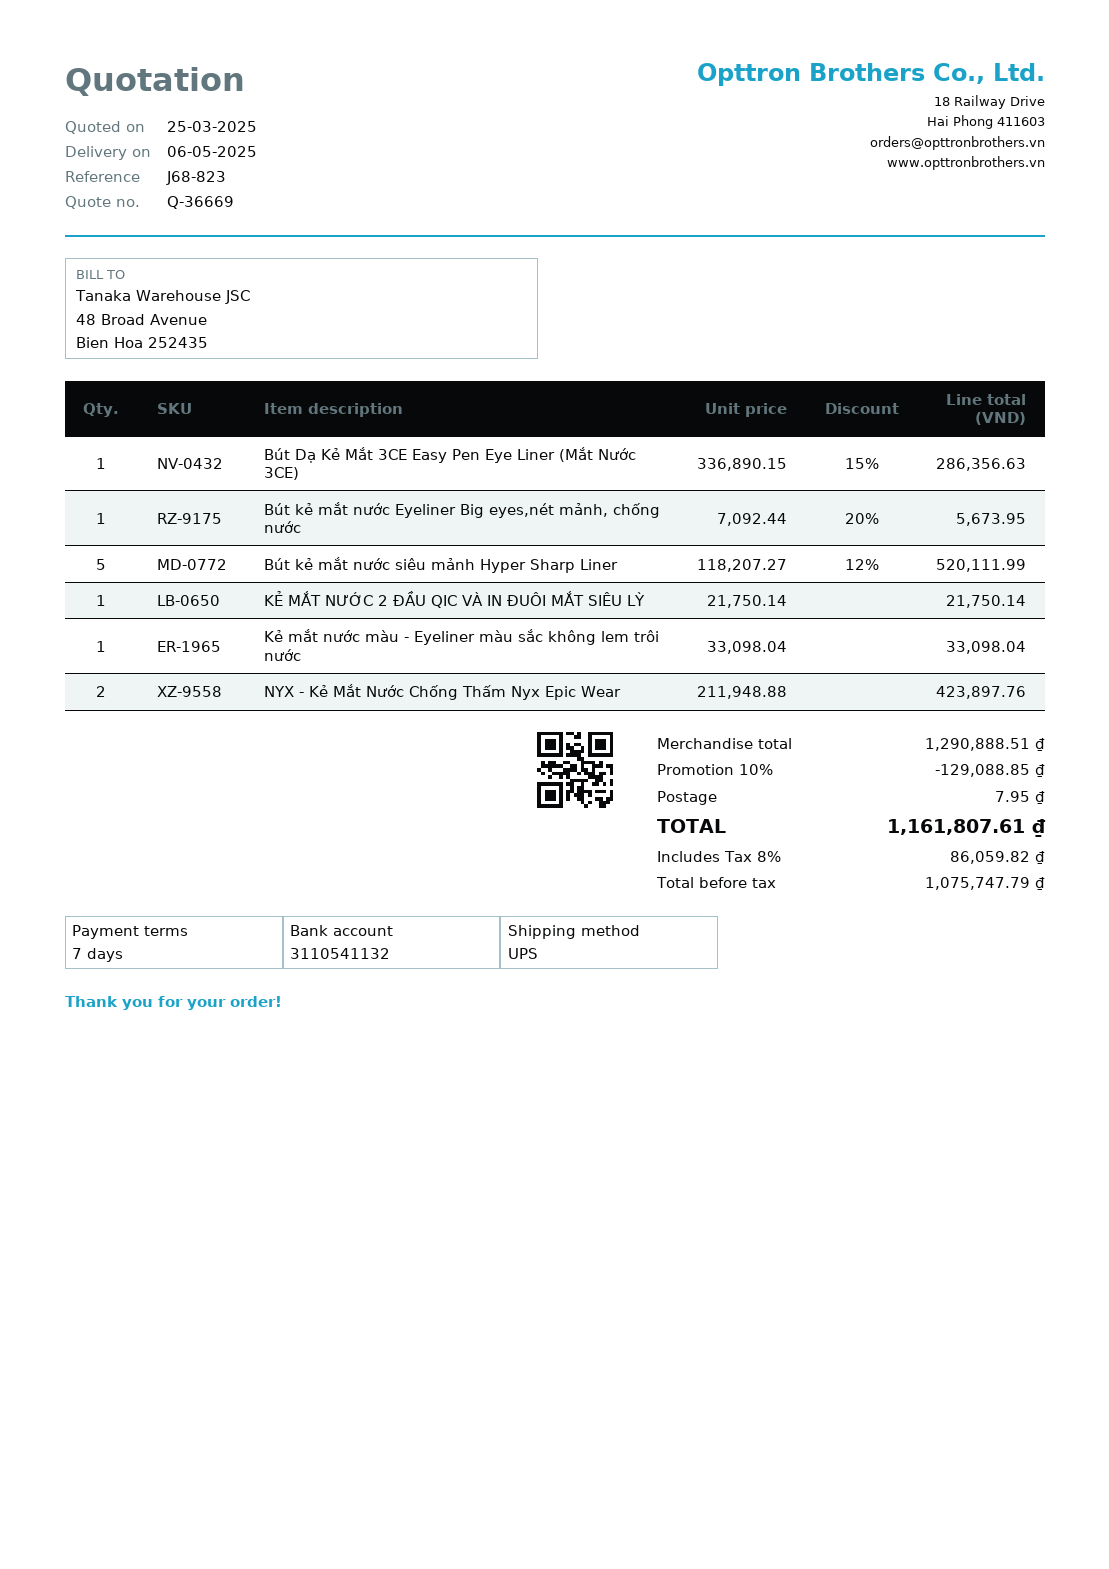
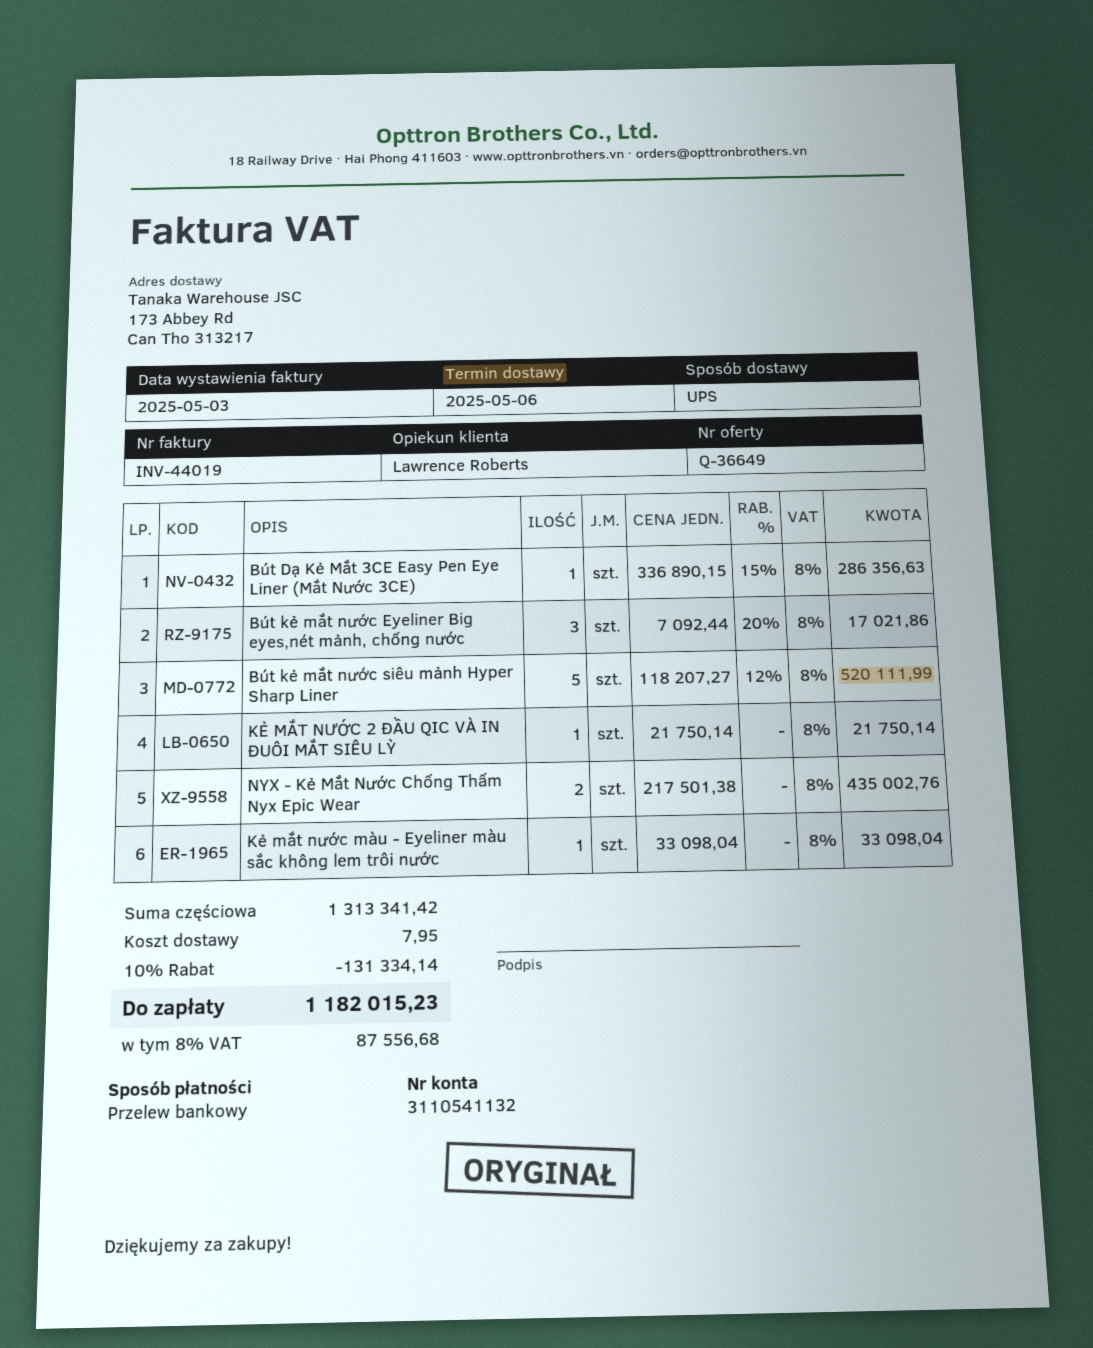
quote number: Q-36669 -> Q-36649
Bút kẻ mắt nước Eyeliner Big eyes,nét mảnh, chống nước: 1 x 7092.44 - 20% = 5673.95 -> 3 x 7092.44 - 20% = 17021.86
NYX - Kẻ Mắt Nước Chống Thấm Nyx Epic Wear: 2 x 211948.88 = 423897.76 -> 2 x 217501.38 = 435002.76
subtotal: 1290888.51 -> 1313341.42
discount: 10% = 129088.85 -> 10% = 131334.14
tax: 8% = 86059.82 -> 8% = 87556.68
total: 1161807.61 -> 1182015.23

